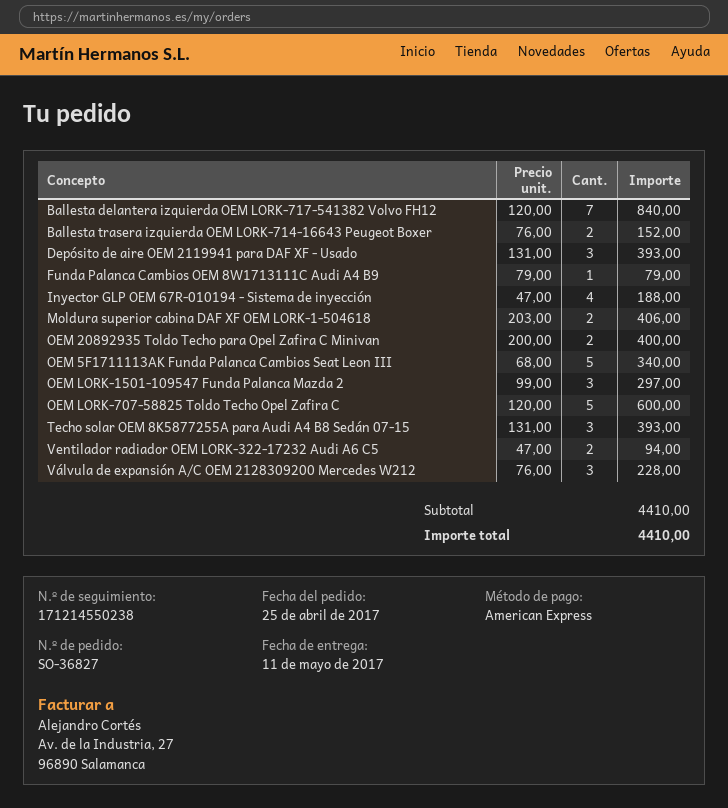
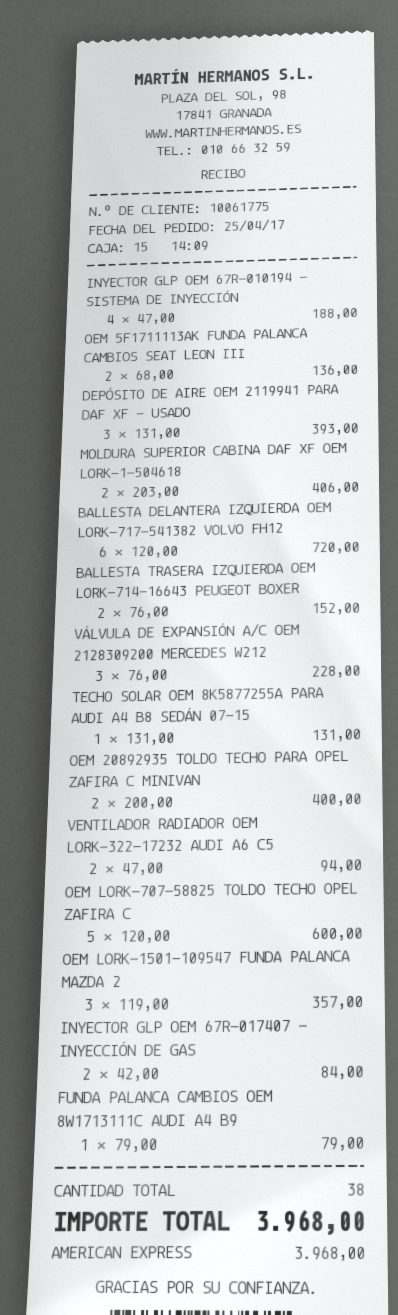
Ballesta delantera izquierda OEM LORK-717-541382 Volvo FH12: 7 x 120.00 = 840.00 -> 6 x 120.00 = 720.00
OEM 5F1711113AK Funda Palanca Cambios Seat Leon III: 5 x 68.00 = 340.00 -> 2 x 68.00 = 136.00
OEM LORK-1501-109547 Funda Palanca Mazda 2: 3 x 99.00 = 297.00 -> 3 x 119.00 = 357.00
Techo solar OEM 8K5877255A para Audi A4 B8 Sedán 07-15: 3 x 131.00 = 393.00 -> 1 x 131.00 = 131.00
INYECTOR GLP OEM 67R-017407 - INYECCIÓN DE GAS: none -> 2 x 42.00 = 84.00
total: 4410.00 -> 3968.00

